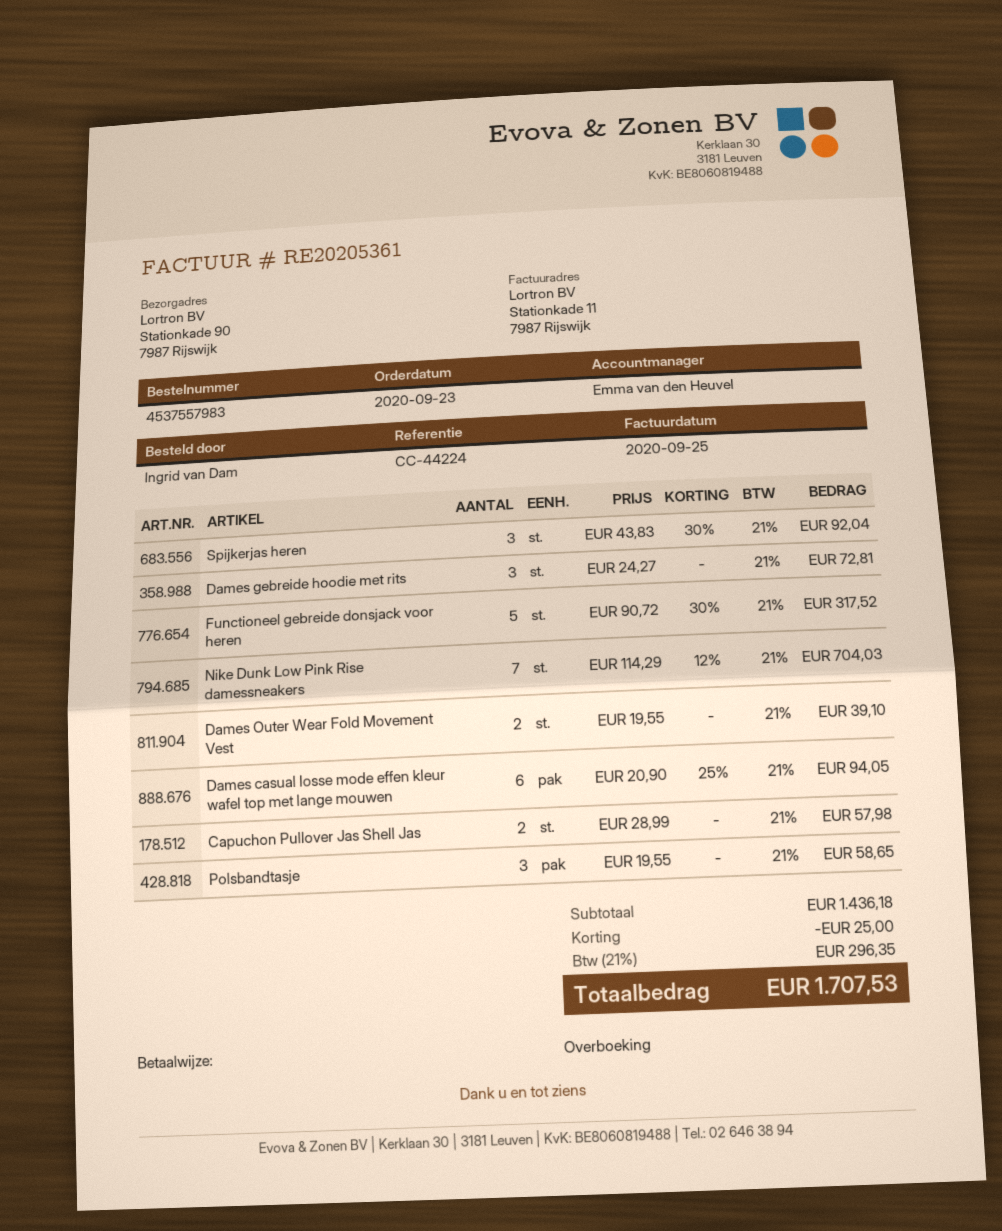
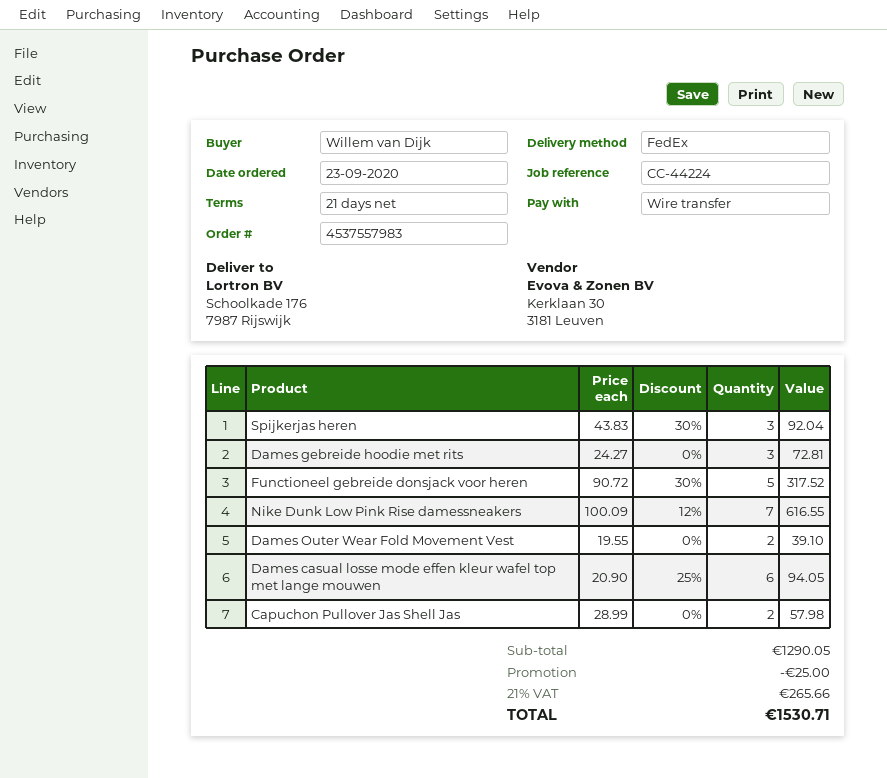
ordered by: Ingrid van Dam -> Willem van Dijk
ship to: Stationkade 90, 7987 Rijswijk -> Schoolkade 176, 7987 Rijswijk
Nike Dunk Low Pink Rise damessneakers: 7 x 114.29 - 12% = 704.03 -> 7 x 100.09 - 12% = 616.55
Polsbandtasje: 3 x 19.55 = 58.65 -> none
subtotal: 1436.18 -> 1290.05
tax: 21% = 296.35 -> 21% = 265.66
total: 1707.53 -> 1530.71

